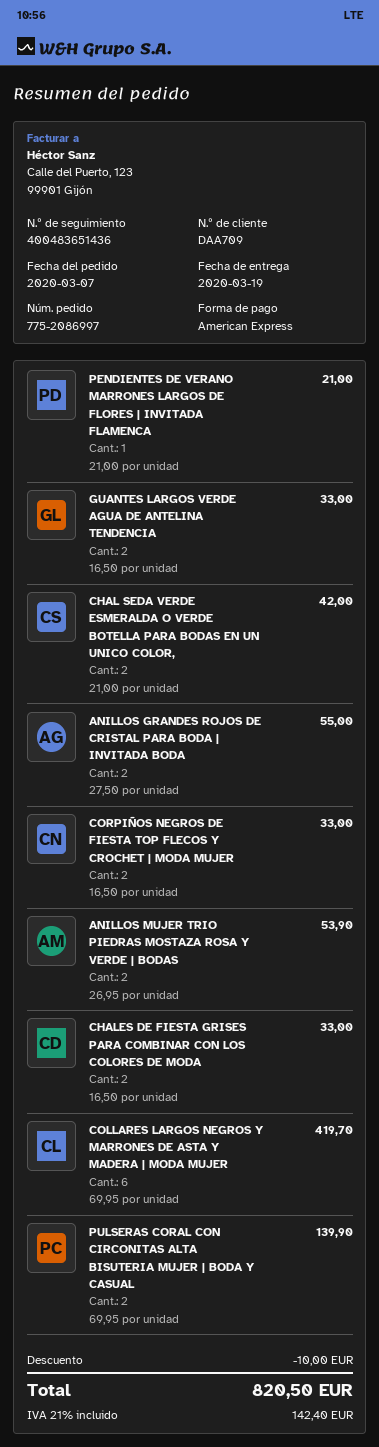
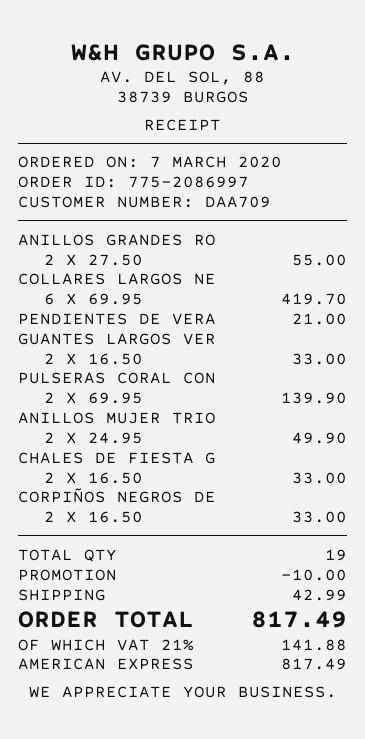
CHAL SEDA VERDE ESMERALDA O VERDE BOTELLA PARA BODAS EN UN UNICO COLOR,: 2 x 21.00 = 42.00 -> none
ANILLOS MUJER TRIO PIEDRAS MOSTAZA ROSA Y VERDE | BODAS: 2 x 26.95 = 53.90 -> 2 x 24.95 = 49.90
shipping: none -> 42.99
tax: 21% = 142.40 -> 21% = 141.88
total: 820.50 -> 817.49

